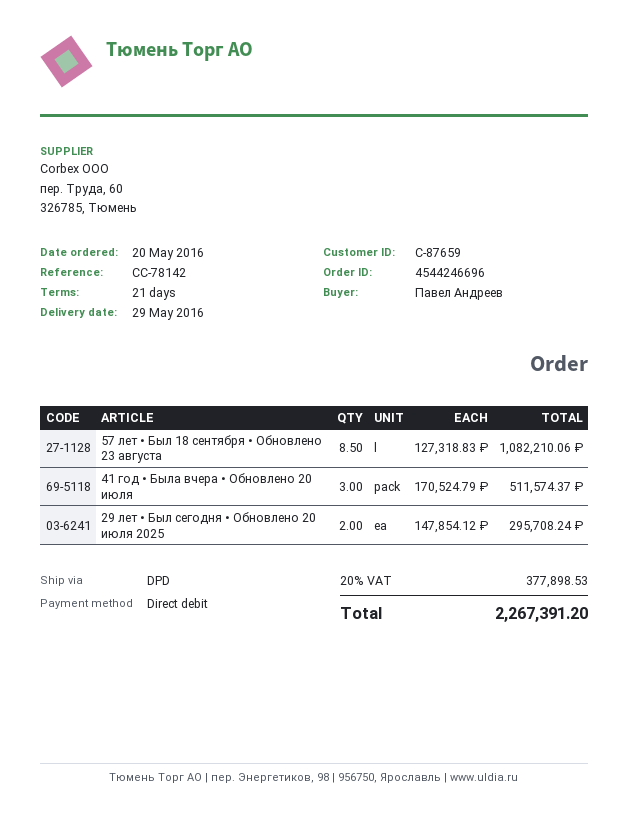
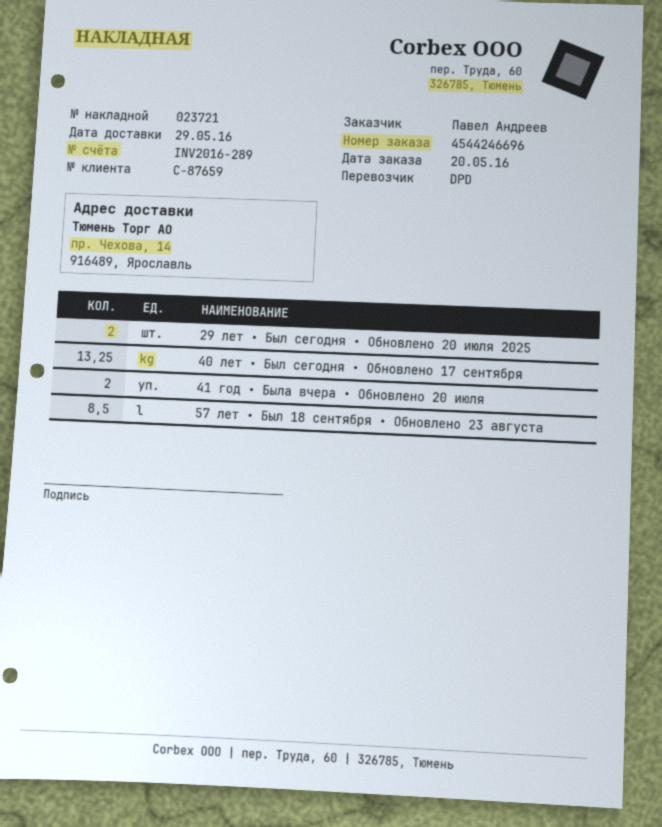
41 год • Была вчера • Обновлено 20 июля: 3 -> 2
40 лет • Был сегодня • Обновлено 17 сентября: none -> 13.25

